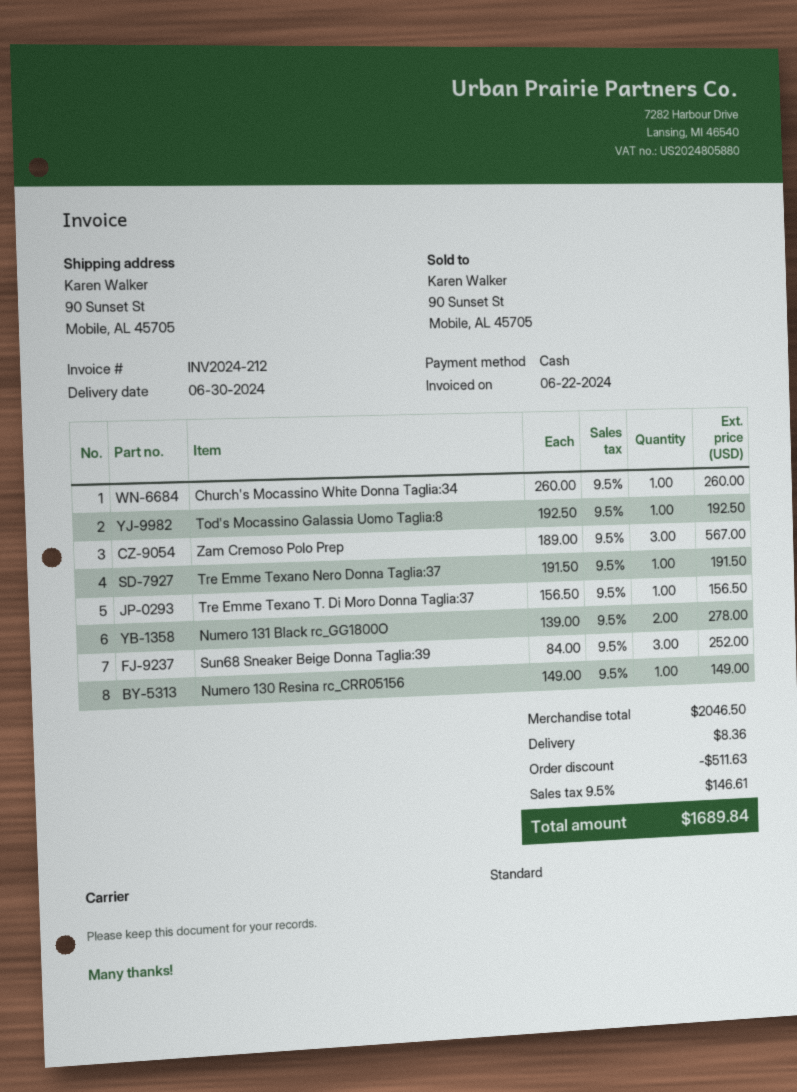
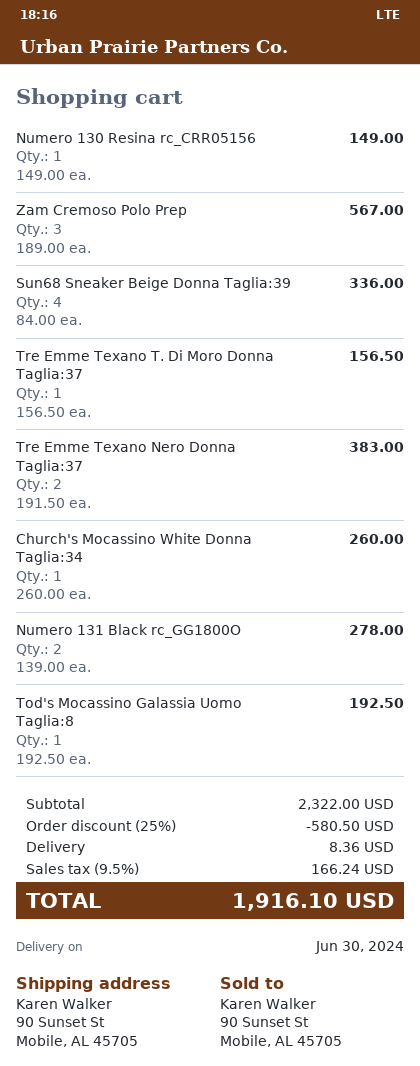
Tre Emme Texano Nero Donna Taglia:37: 1 x 191.50 = 191.50 -> 2 x 191.50 = 383.00
Sun68 Sneaker Beige Donna Taglia:39: 3 x 84.00 = 252.00 -> 4 x 84.00 = 336.00
subtotal: 2046.50 -> 2322.00
discount: 511.63 -> 580.50
tax: 9.5% = 146.61 -> 9.5% = 166.24
total: 1689.84 -> 1916.10

